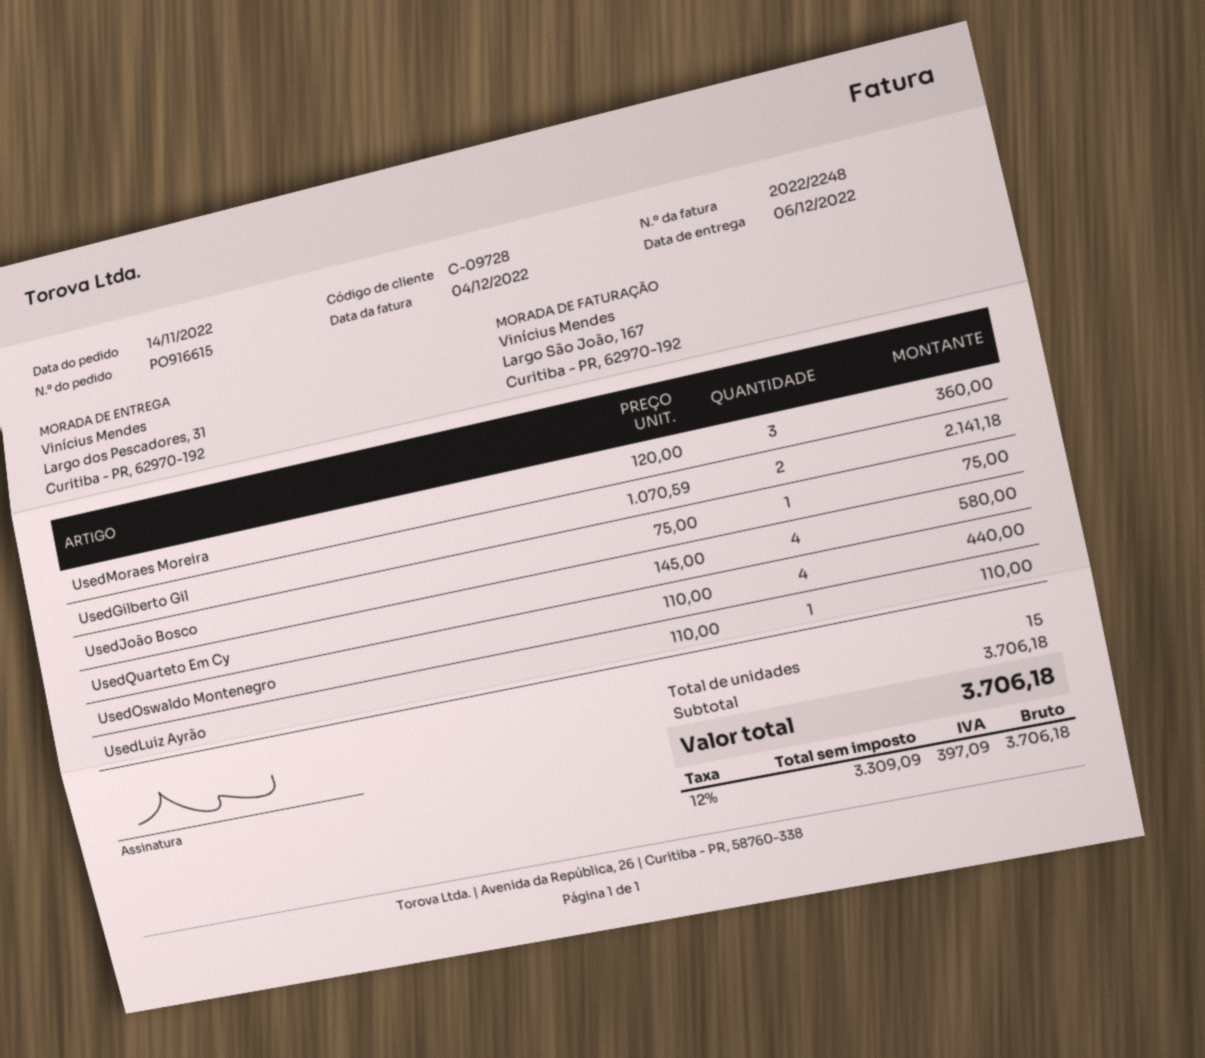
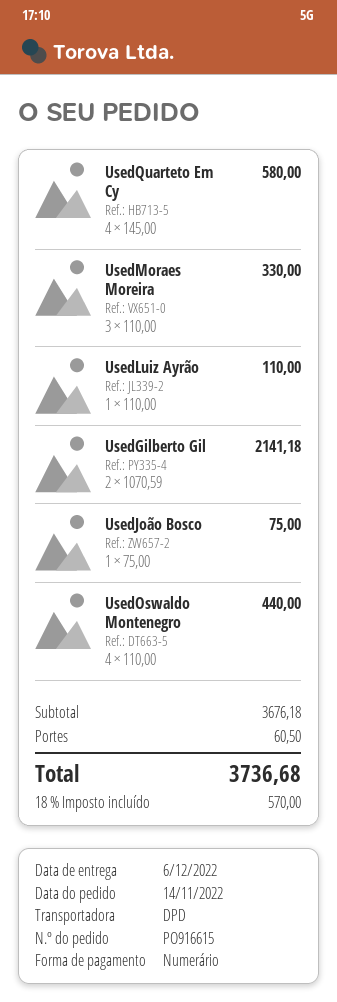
UsedMoraes Moreira: 3 x 120.00 = 360.00 -> 3 x 110.00 = 330.00
subtotal: 3706.18 -> 3676.18
shipping: none -> 60.50
tax: 12% = 397.09 -> 18% = 570.00
total: 3706.18 -> 3736.68

